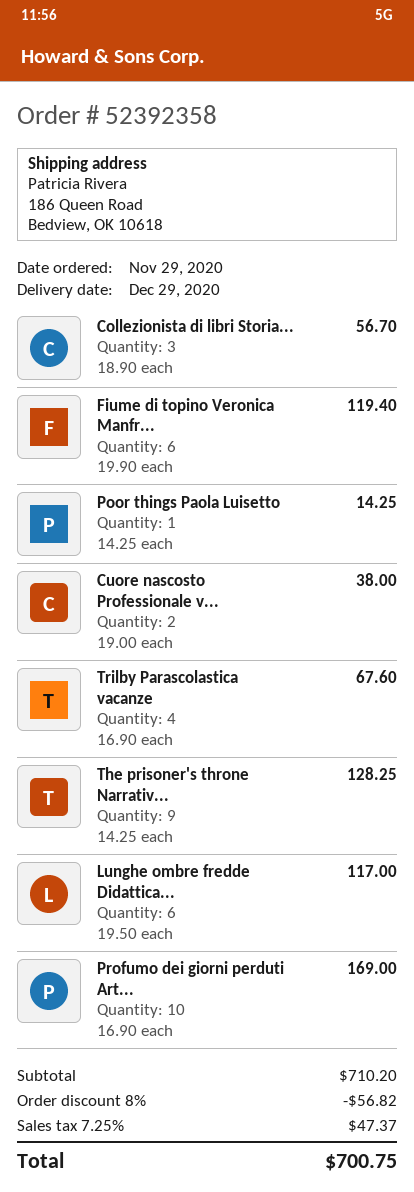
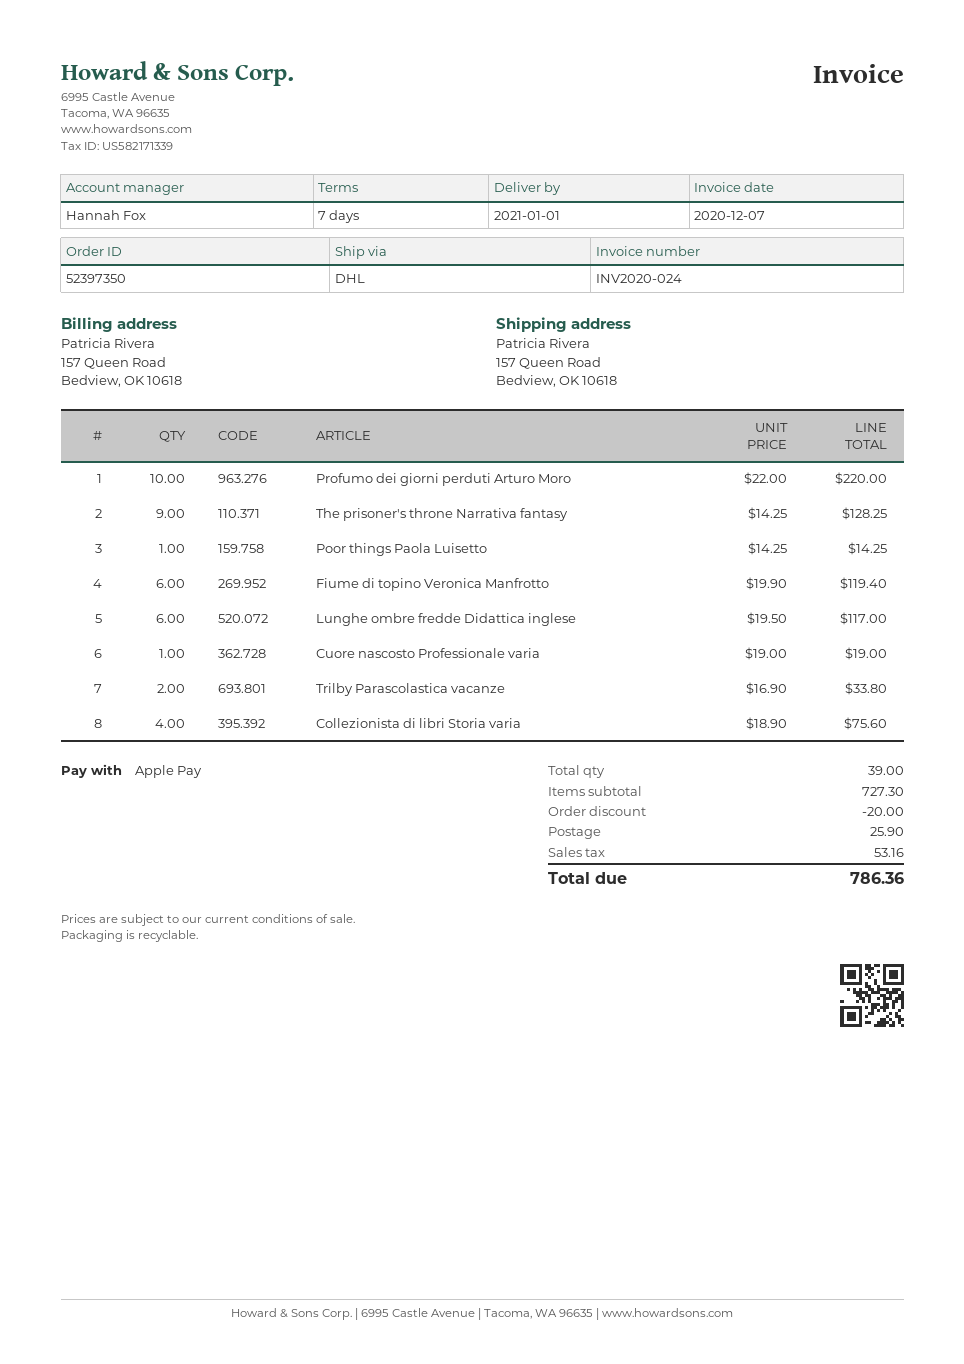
order number: 52392358 -> 52397350
delivery date: 2020-12-29 -> 2021-01-01
ship to: 186 Queen Road, Bedview, OK 10618 -> 157 Queen Road, Bedview, OK 10618
Collezionista di libri Storia...: 3 x 18.90 = 56.70 -> 4 x 18.90 = 75.60
Cuore nascosto Professionale v...: 2 x 19.00 = 38.00 -> 1 x 19.00 = 19.00
Trilby Parascolastica vacanze: 4 x 16.90 = 67.60 -> 2 x 16.90 = 33.80
Profumo dei giorni perduti Art...: 10 x 16.90 = 169.00 -> 10 x 22.00 = 220.00
subtotal: 710.20 -> 727.30
discount: 56.82 -> 20.00
shipping: none -> 25.90
tax: 47.37 -> 53.16
total: 700.75 -> 786.36

